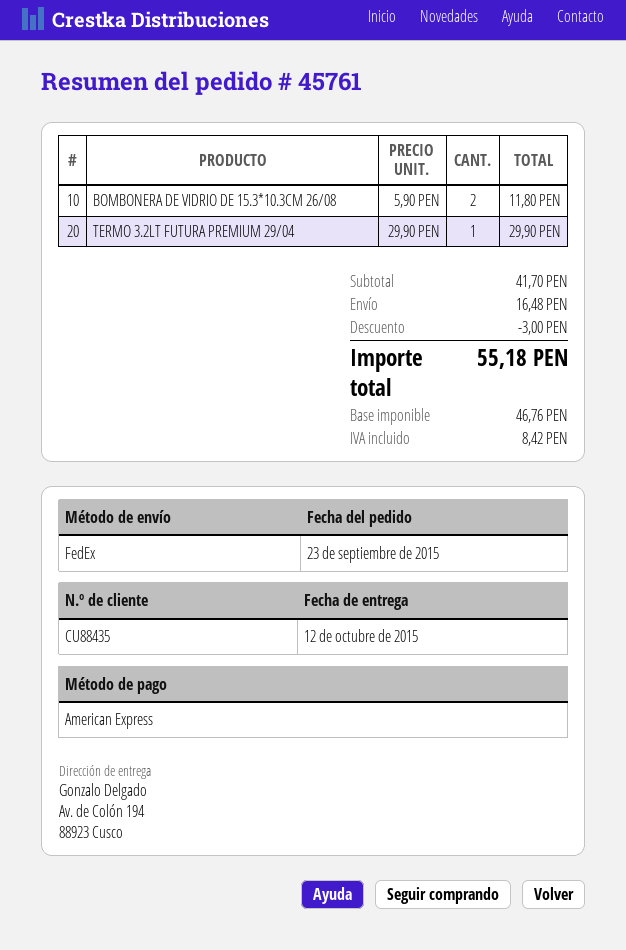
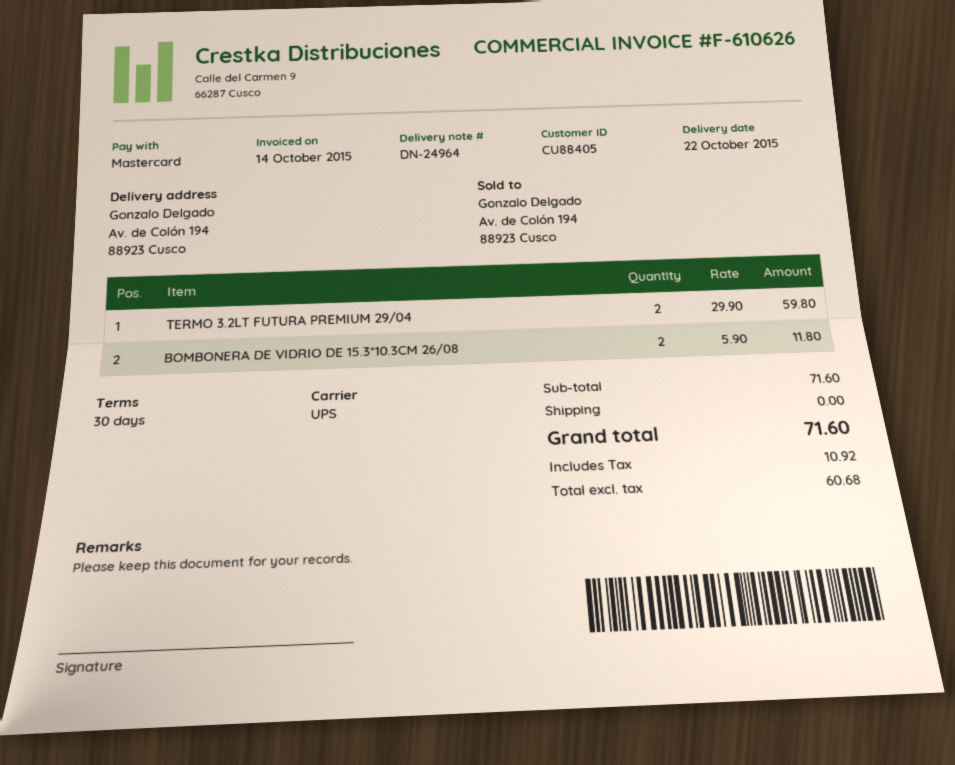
delivery date: 2015-10-12 -> 2015-10-22
customer number: CU88435 -> CU88405
payment method: American Express -> Mastercard
shipping method: FedEx -> UPS
TERMO 3.2LT FUTURA PREMIUM 29/04: 1 x 29.90 = 29.90 -> 2 x 29.90 = 59.80
subtotal: 41.70 -> 71.60
discount: 3.00 -> none
shipping: 16.48 -> 0.00
net: 46.76 -> 60.68
tax: 8.42 -> 10.92
total: 55.18 -> 71.60

